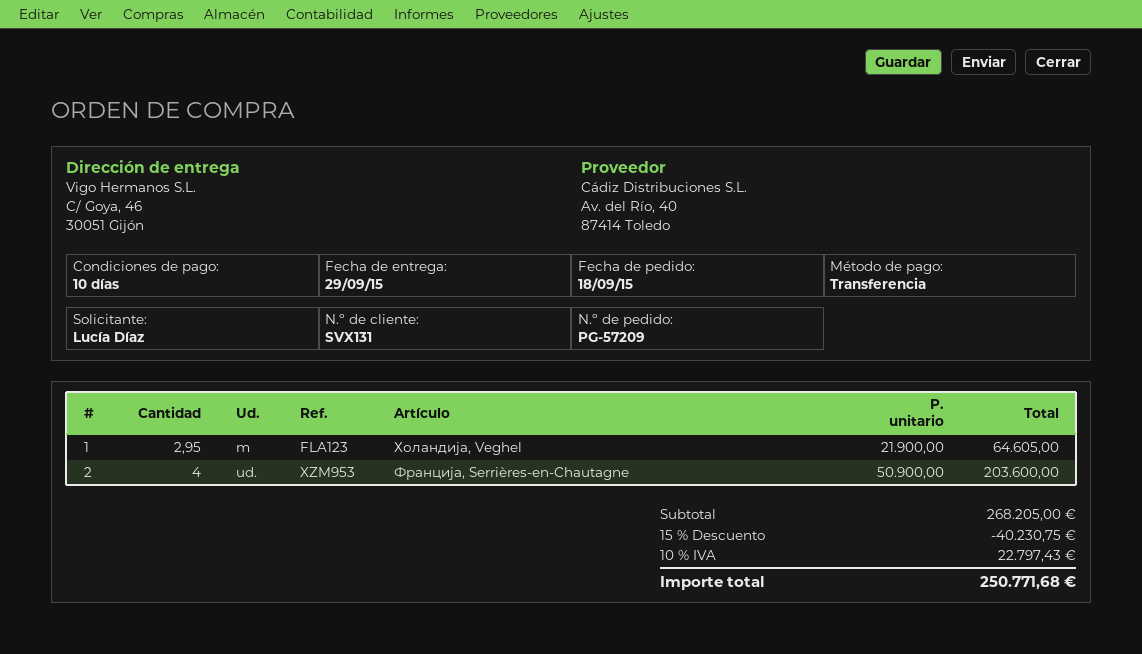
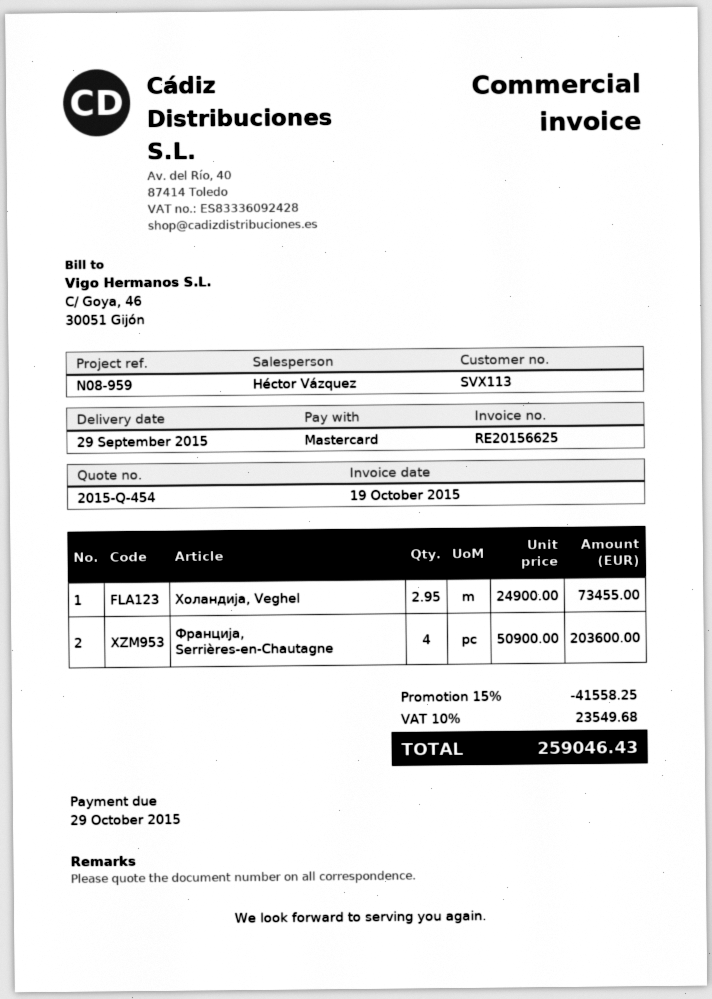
customer number: SVX131 -> SVX113
payment method: bank transfer -> Mastercard
Холандија, Veghel: 2.95 x 21900.00 = 64605.00 -> 2.95 x 24900.00 = 73455.00
discount: 15% = 40230.75 -> 15% = 41558.25
tax: 10% = 22797.43 -> 10% = 23549.68
total: 250771.68 -> 259046.43

